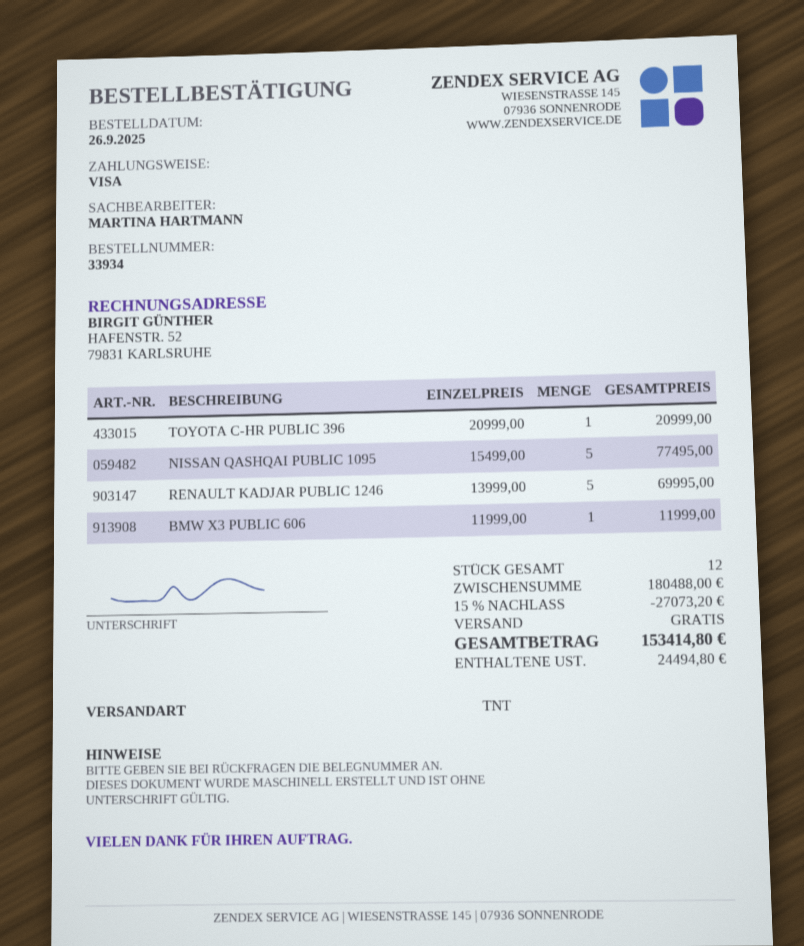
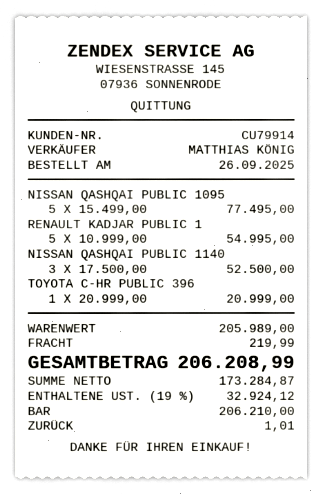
sales rep: MARTINA HARTMANN -> MATTHIAS KÖNIG
payment method: Visa -> cash
RENAULT KADJAR PUBLIC 1246: 5 x 13999.00 = 69995.00 -> 5 x 10999.00 = 54995.00
BMW X3 PUBLIC 606: 1 x 11999.00 = 11999.00 -> none
NISSAN QASHQAI PUBLIC 1140: none -> 3 x 17500.00 = 52500.00
subtotal: 180488.00 -> 205989.00
discount: 15% = 27073.20 -> none
shipping: 0.00 -> 219.99
tax: 24494.80 -> 32924.12
total: 153414.80 -> 206208.99

